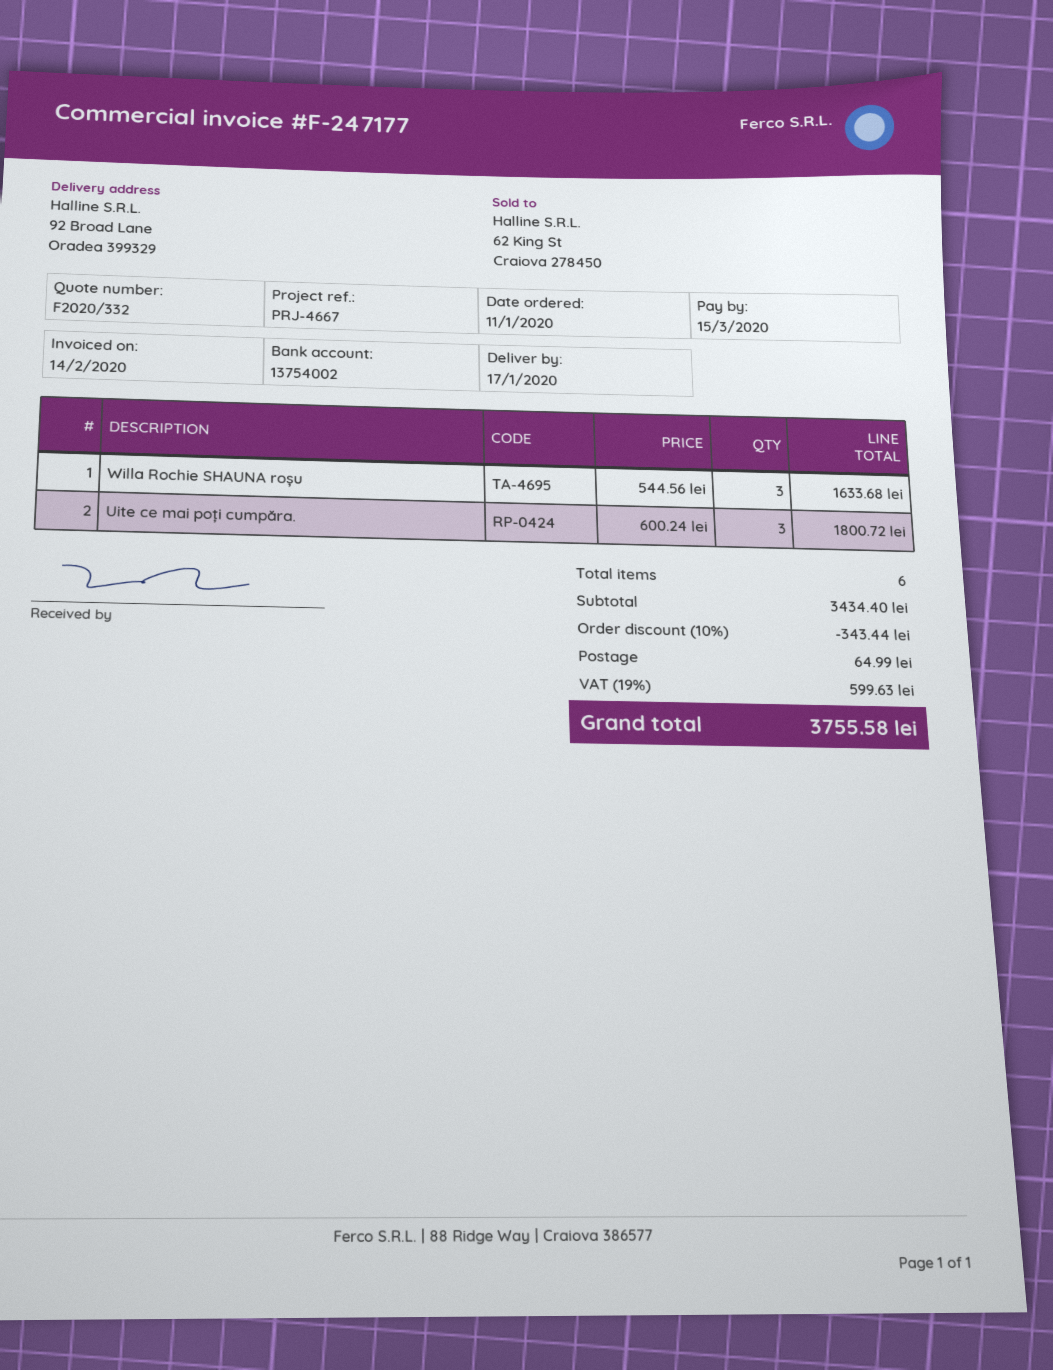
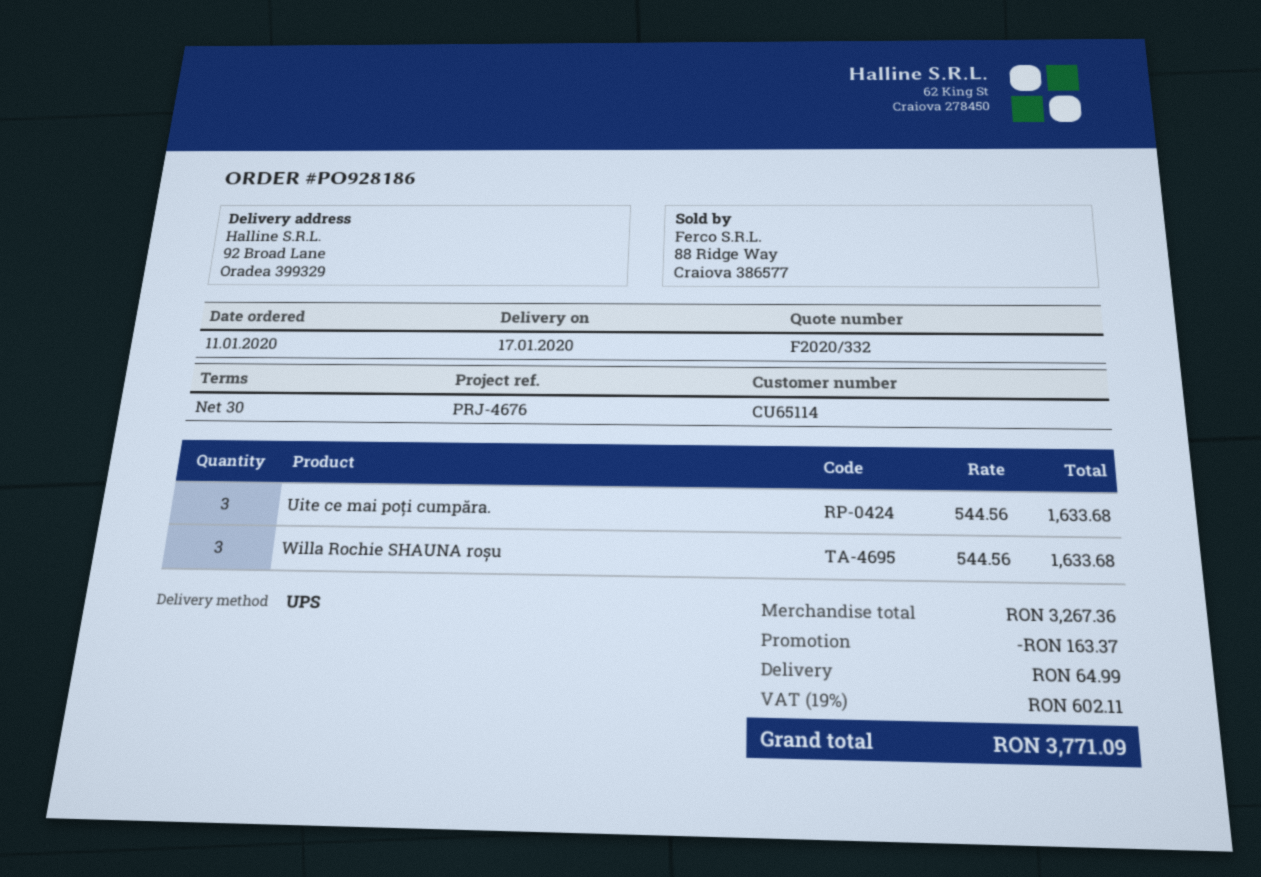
reference: PRJ-4667 -> PRJ-4676
Uite ce mai poți cumpăra.: 3 x 600.24 = 1800.72 -> 3 x 544.56 = 1633.68
subtotal: 3434.40 -> 3267.36
discount: 343.44 -> 163.37
tax: 19% = 599.63 -> 19% = 602.11
total: 3755.58 -> 3771.09

